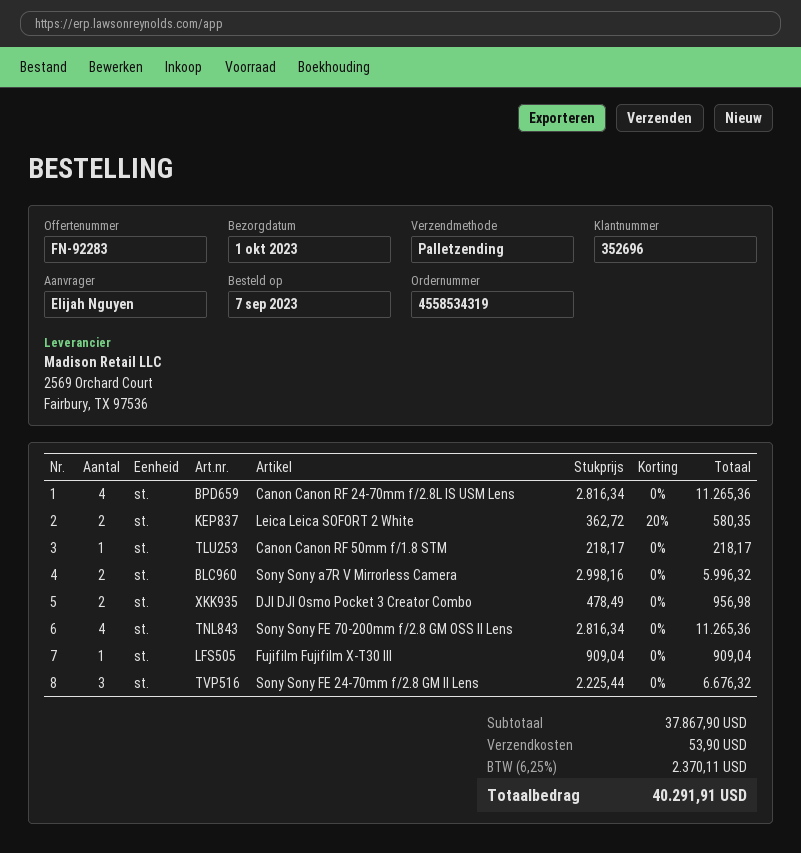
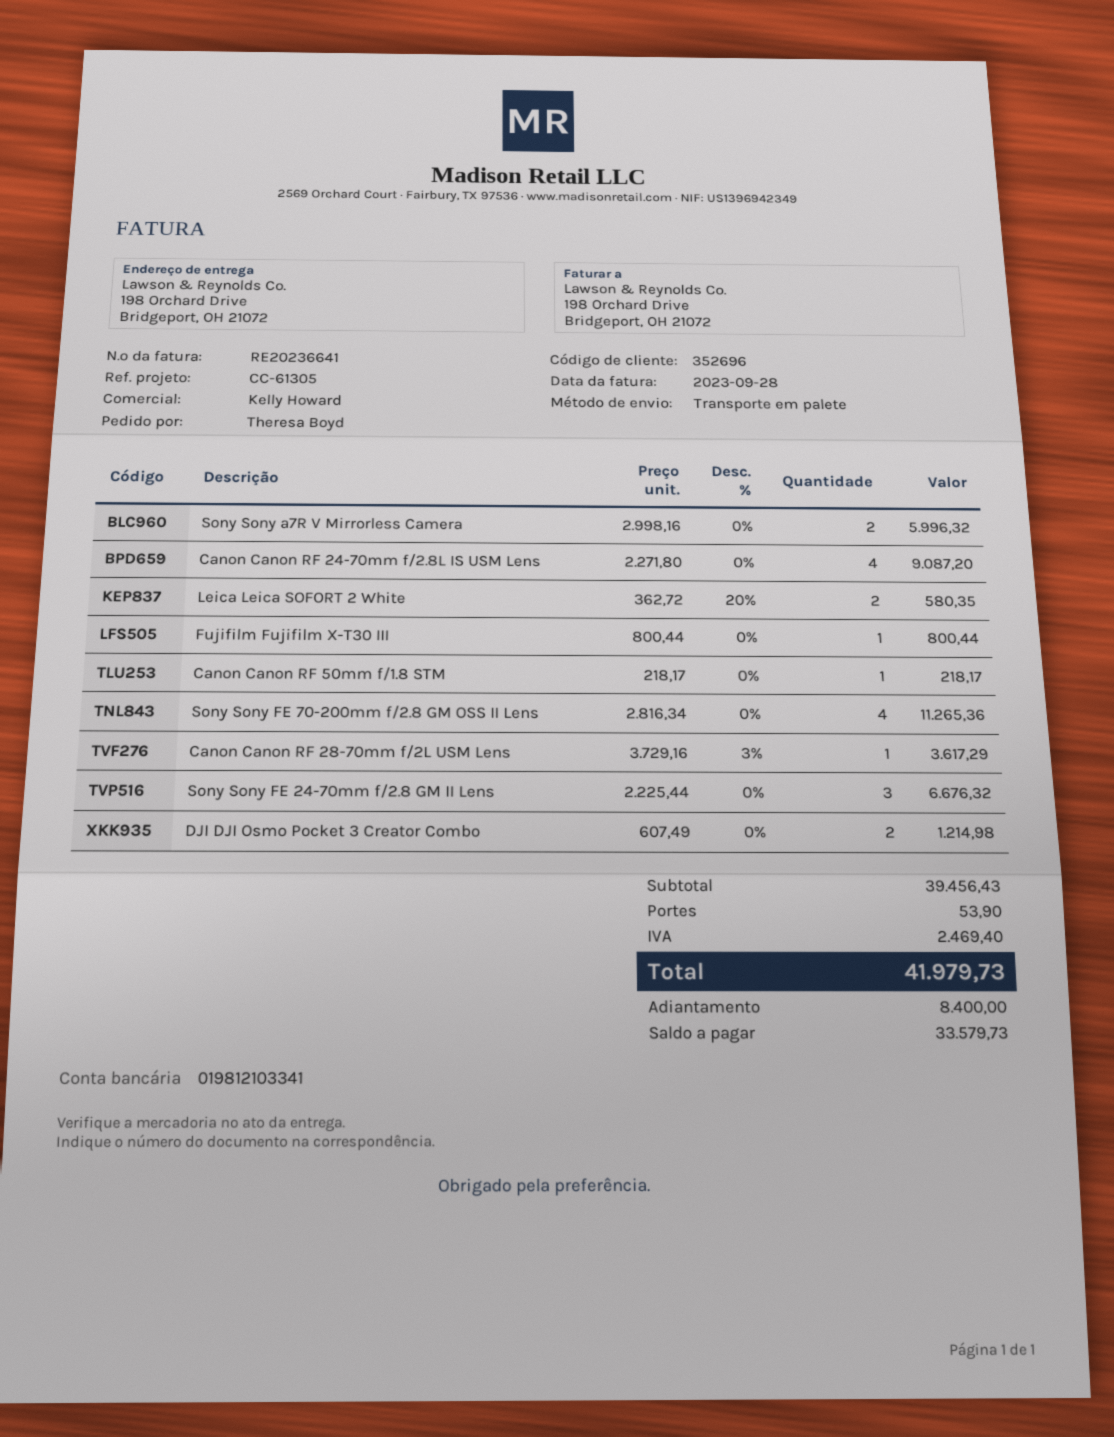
ordered by: Elijah Nguyen -> Theresa Boyd
Canon Canon RF 24-70mm f/2.8L IS USM Lens: 4 x 2816.34 = 11265.36 -> 4 x 2271.80 = 9087.20
DJI DJI Osmo Pocket 3 Creator Combo: 2 x 478.49 = 956.98 -> 2 x 607.49 = 1214.98
Fujifilm Fujifilm X-T30 III: 1 x 909.04 = 909.04 -> 1 x 800.44 = 800.44
Canon Canon RF 28-70mm f/2L USM Lens: none -> 1 x 3729.16 - 3% = 3617.29
subtotal: 37867.90 -> 39456.43
tax: 2370.11 -> 2469.40
total: 40291.91 -> 41979.73

